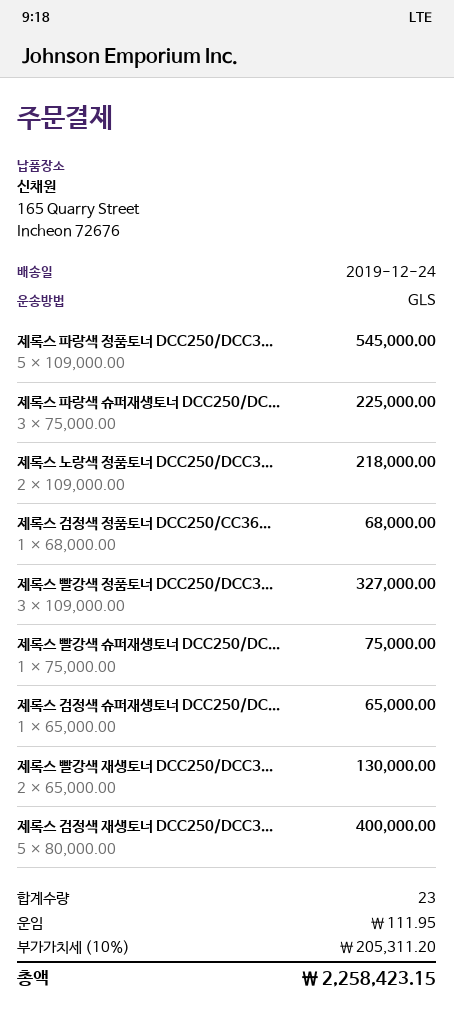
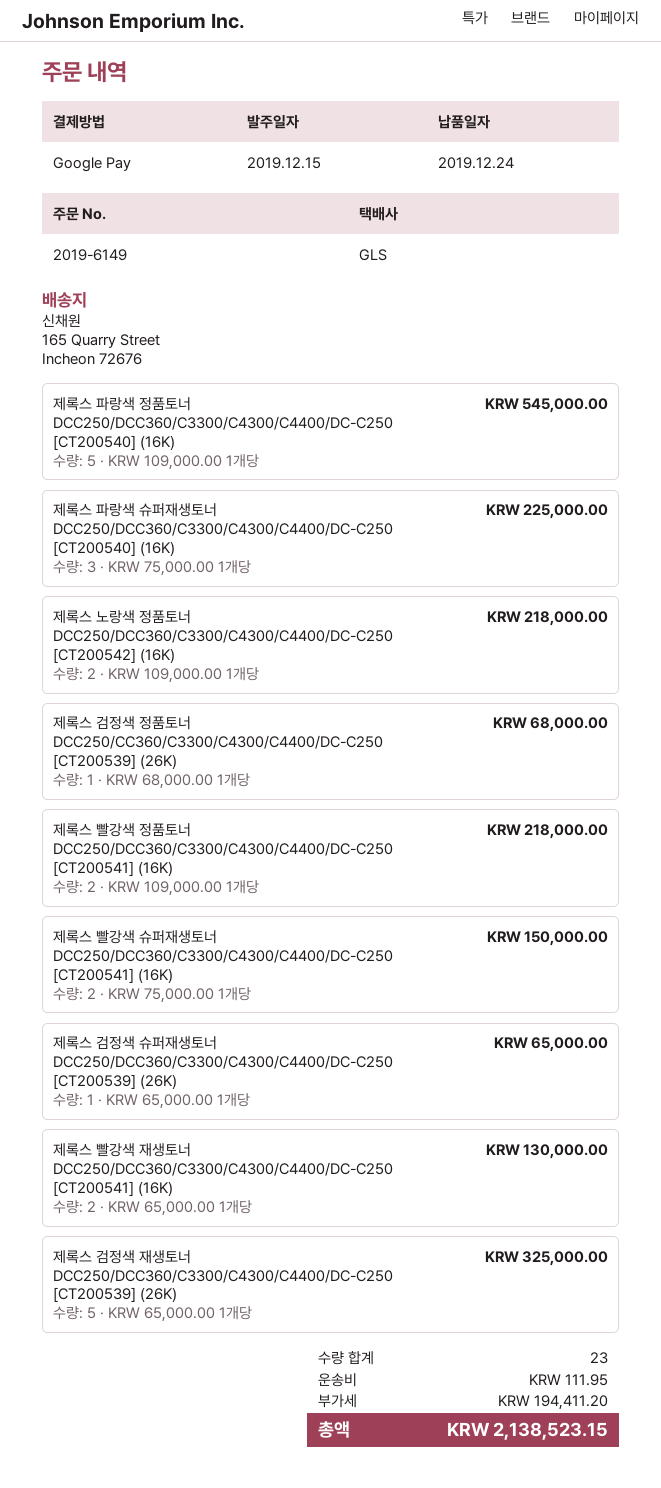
제록스 빨강색 정품토너 DCC250/DCC3...: 3 x 109000.00 = 327000.00 -> 2 x 109000.00 = 218000.00
제록스 빨강색 슈퍼재생토너 DCC250/DC...: 1 x 75000.00 = 75000.00 -> 2 x 75000.00 = 150000.00
제록스 검정색 재생토너 DCC250/DCC3...: 5 x 80000.00 = 400000.00 -> 5 x 65000.00 = 325000.00
tax: 205311.20 -> 194411.20
total: 2258423.15 -> 2138523.15

